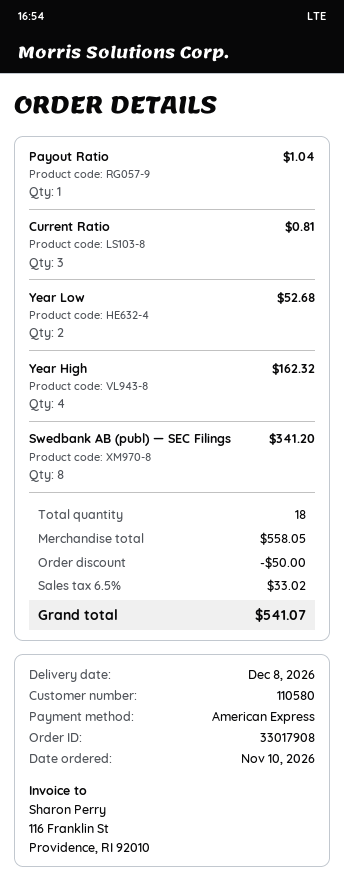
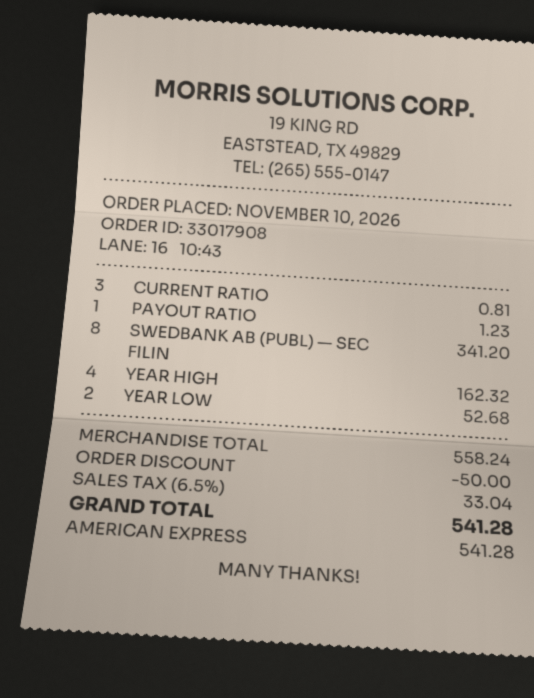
Payout Ratio: 1 for 1.04 -> 1 for 1.23
subtotal: 558.05 -> 558.24
tax: 6.5% = 33.02 -> 6.5% = 33.04
total: 541.07 -> 541.28

